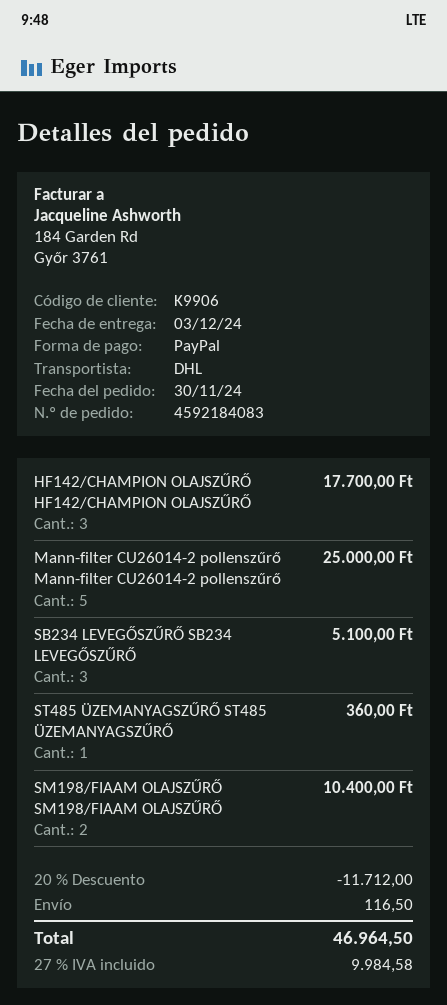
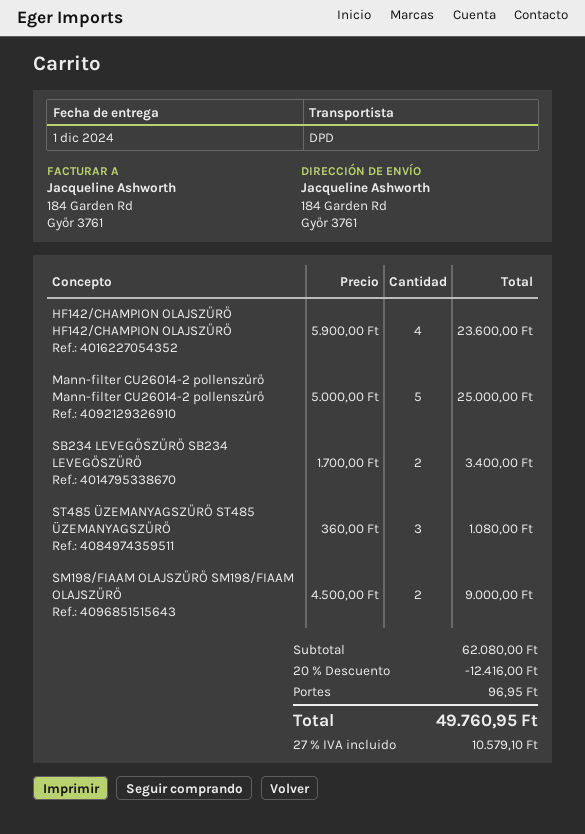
delivery date: 2024-12-03 -> 2024-12-01
shipping method: DHL -> DPD
HF142/CHAMPION OLAJSZŰRŐ HF142/CHAMPION OLAJSZŰRŐ: 3 for 17700.00 -> 4 for 23600.00
SB234 LEVEGŐSZŰRŐ SB234 LEVEGŐSZŰRŐ: 3 for 5100.00 -> 2 for 3400.00
ST485 ÜZEMANYAGSZŰRŐ ST485 ÜZEMANYAGSZŰRŐ: 1 for 360.00 -> 3 for 1080.00
SM198/FIAAM OLAJSZŰRŐ SM198/FIAAM OLAJSZŰRŐ: 2 for 10400.00 -> 2 for 9000.00
discount: 20% = 11712.00 -> 20% = 12416.00
shipping: 116.50 -> 96.95
tax: 27% = 9984.58 -> 27% = 10579.10
total: 46964.50 -> 49760.95

